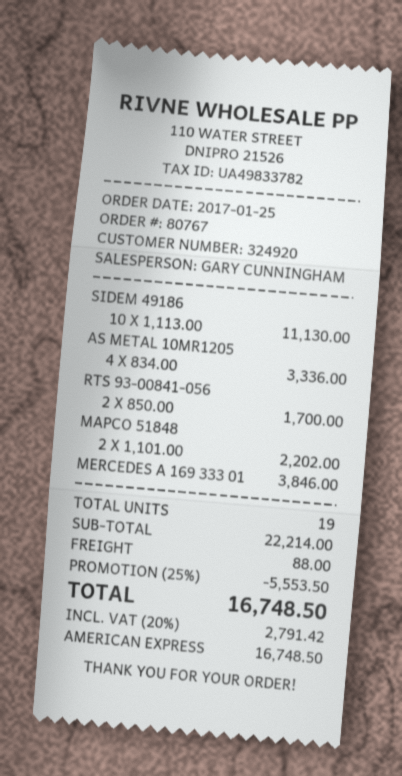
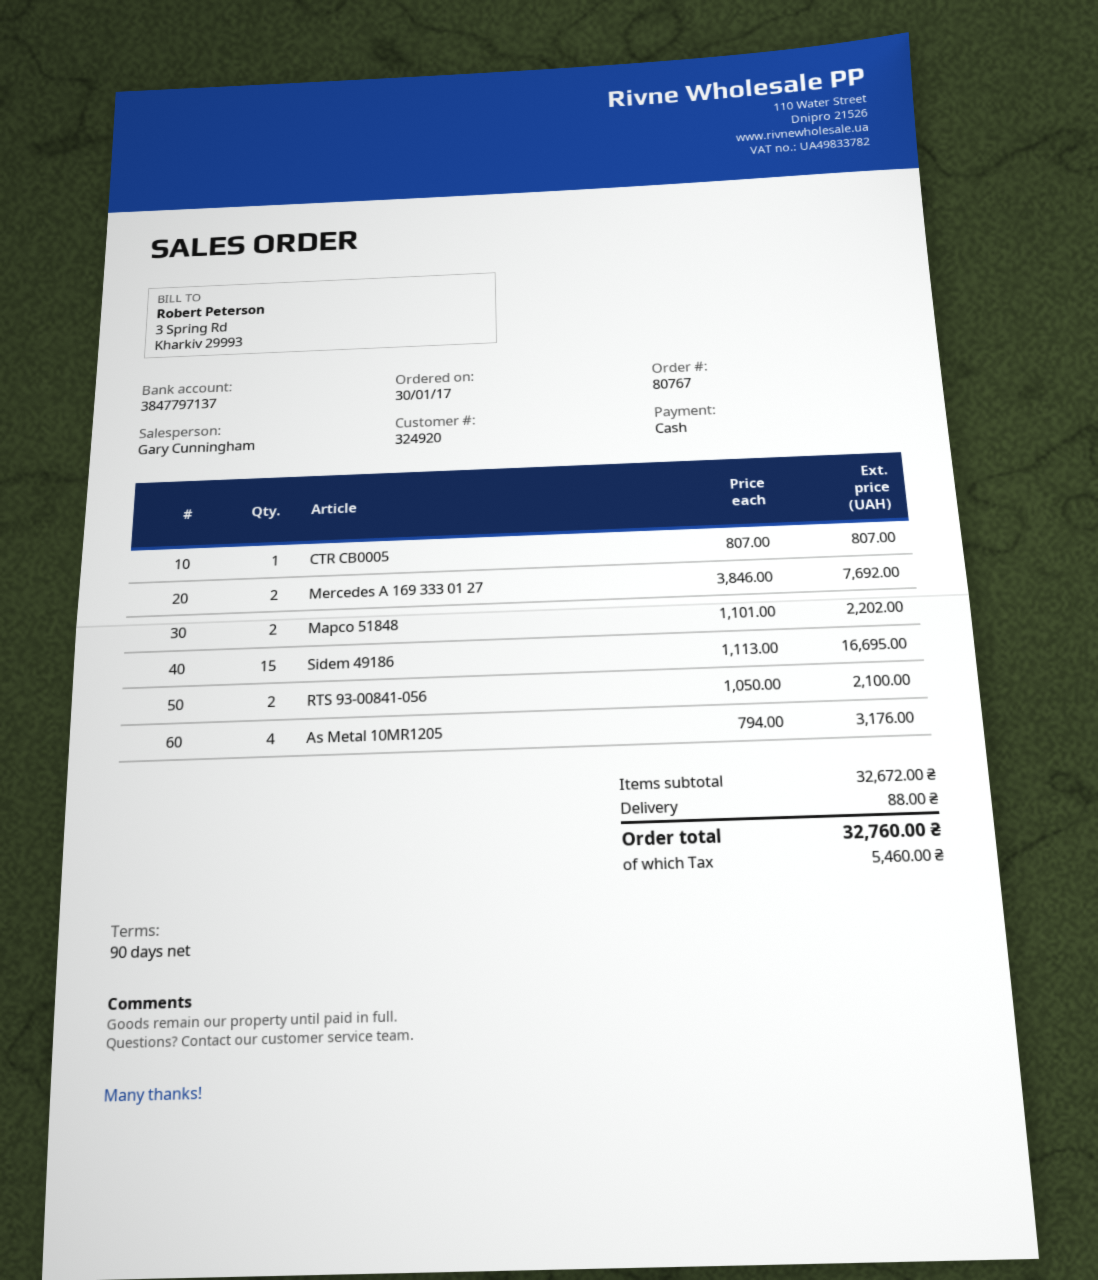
order date: 2017-01-25 -> 2017-01-30
payment method: American Express -> cash
SIDEM 49186: 10 x 1113.00 = 11130.00 -> 15 x 1113.00 = 16695.00
AS METAL 10MR1205: 4 x 834.00 = 3336.00 -> 4 x 794.00 = 3176.00
RTS 93-00841-056: 2 x 850.00 = 1700.00 -> 2 x 1050.00 = 2100.00
MERCEDES A 169 333 01: 1 x 3846.00 = 3846.00 -> 2 x 3846.00 = 7692.00
CTR CB0005: none -> 1 x 807.00 = 807.00
subtotal: 22214.00 -> 32672.00
discount: 25% = 5553.50 -> none
tax: 2791.42 -> 5460.00
total: 16748.50 -> 32760.00

